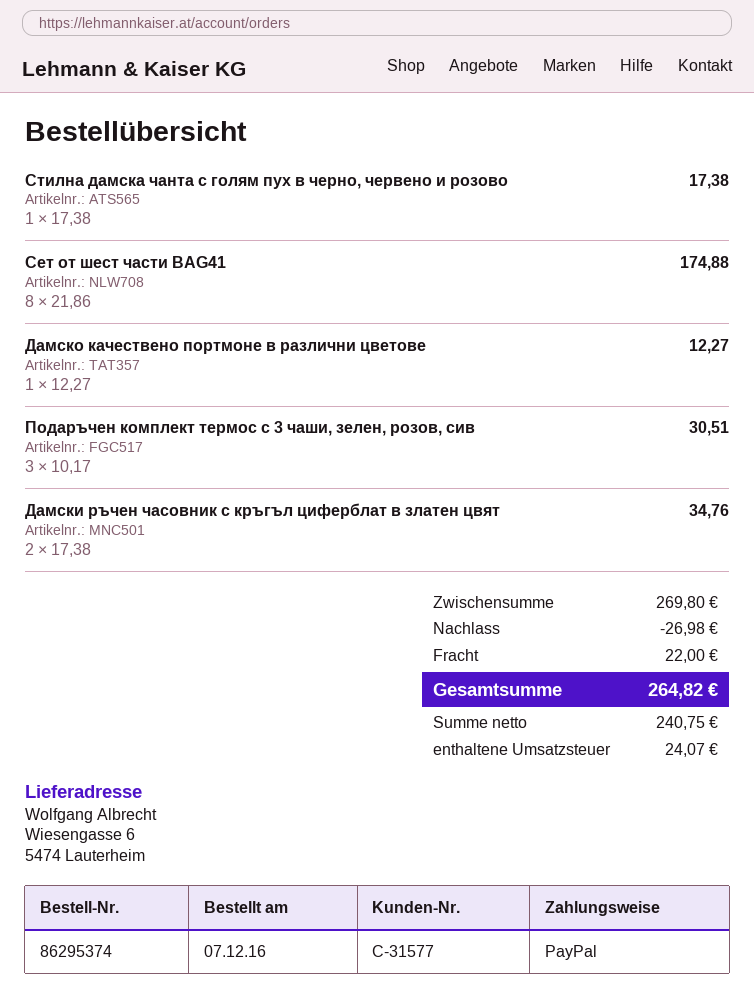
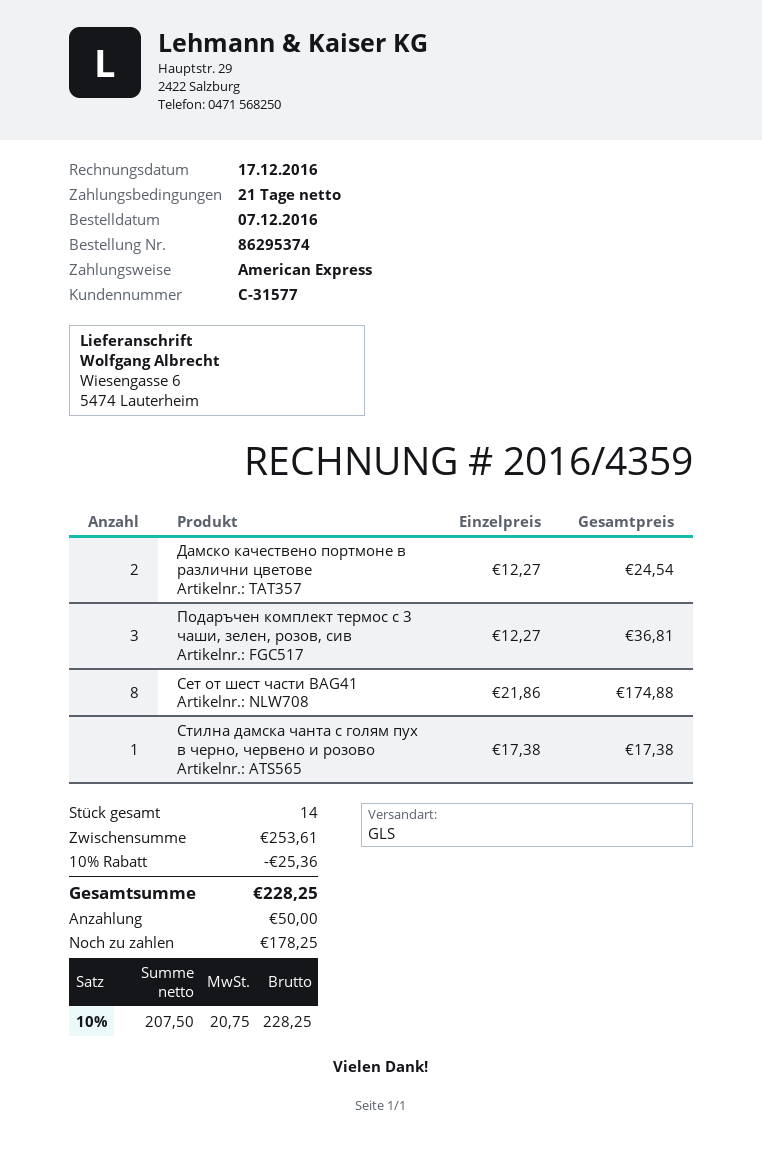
payment method: PayPal -> American Express
Дамско качествено портмоне в различни цветове: 1 x 12.27 = 12.27 -> 2 x 12.27 = 24.54
Подаръчен комплект термос с 3 чаши, зелен, розов, сив: 3 x 10.17 = 30.51 -> 3 x 12.27 = 36.81
Дамски ръчен часовник с кръгъл циферблат в златен цвят: 2 x 17.38 = 34.76 -> none
subtotal: 269.80 -> 253.61
discount: 26.98 -> 25.36
shipping: 22.00 -> none
net: 240.75 -> 207.50
tax: 24.07 -> 20.75
total: 264.82 -> 228.25

